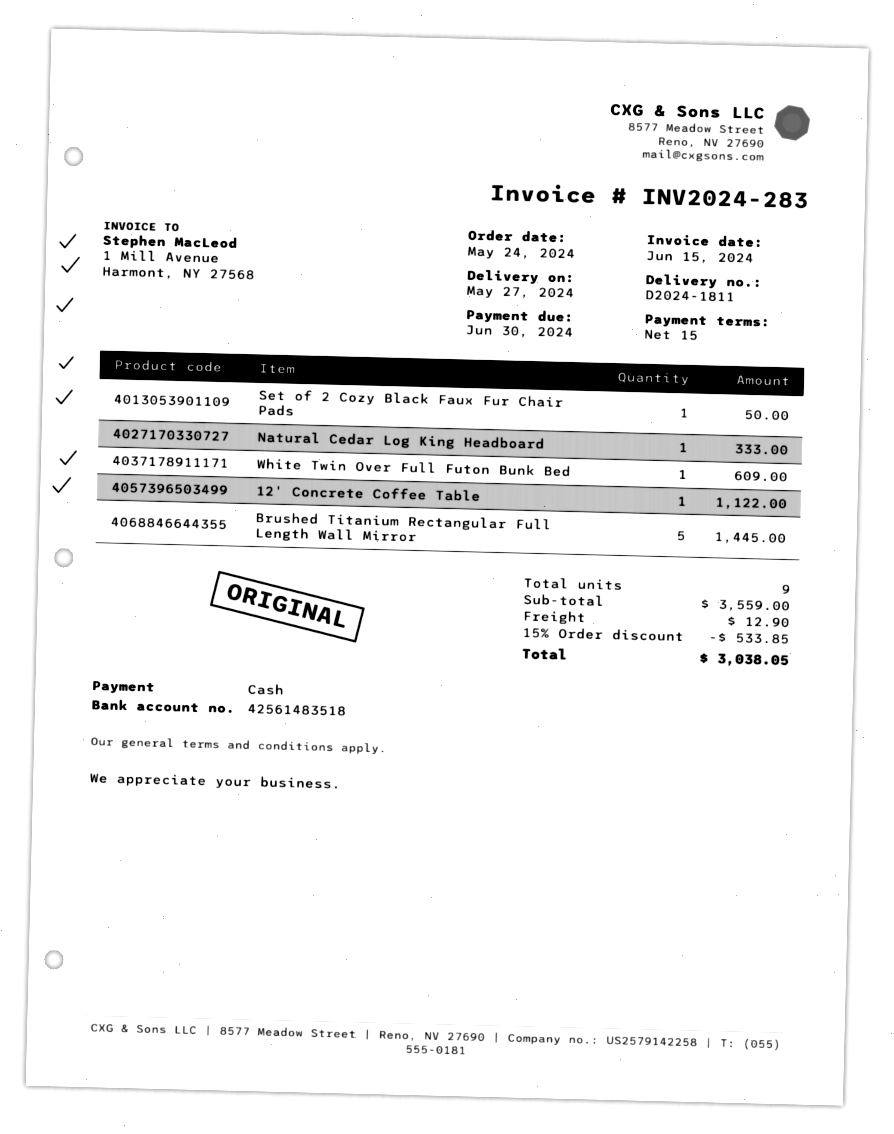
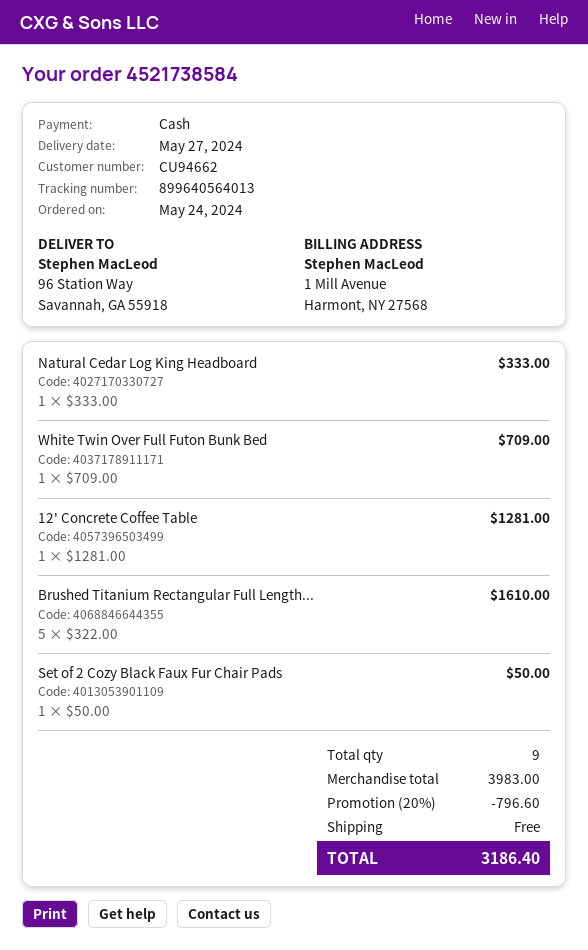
White Twin Over Full Futon Bunk Bed: 1 for 609.00 -> 1 for 709.00
12' Concrete Coffee Table: 1 for 1122.00 -> 1 for 1281.00
Brushed Titanium Rectangular Full Length Wall Mirror: 5 for 1445.00 -> 5 for 1610.00
subtotal: 3559.00 -> 3983.00
discount: 15% = 533.85 -> 20% = 796.60
shipping: 12.90 -> 0.00
total: 3038.05 -> 3186.40

